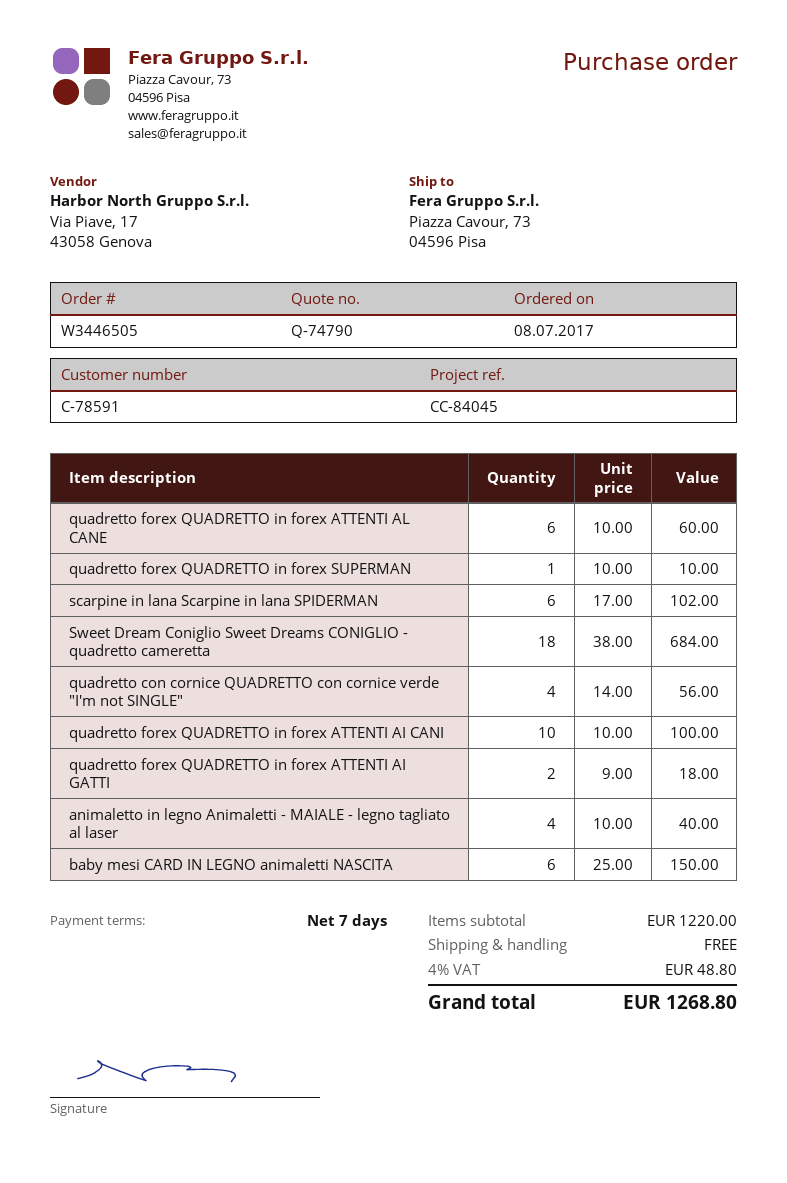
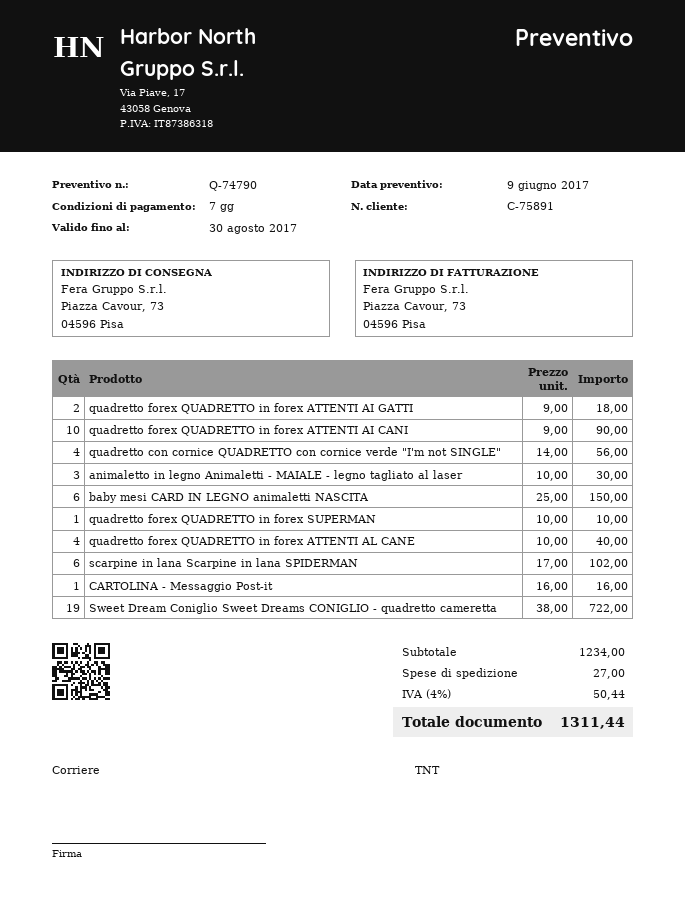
customer number: C-78591 -> C-75891
quadretto forex QUADRETTO in forex ATTENTI AL CANE: 6 x 10.00 = 60.00 -> 4 x 10.00 = 40.00
Sweet Dream Coniglio Sweet Dreams CONIGLIO - quadretto cameretta: 18 x 38.00 = 684.00 -> 19 x 38.00 = 722.00
quadretto forex QUADRETTO in forex ATTENTI AI CANI: 10 x 10.00 = 100.00 -> 10 x 9.00 = 90.00
animaletto in legno Animaletti - MAIALE - legno tagliato al laser: 4 x 10.00 = 40.00 -> 3 x 10.00 = 30.00
CARTOLINA - Messaggio Post-it: none -> 1 x 16.00 = 16.00
subtotal: 1220.00 -> 1234.00
shipping: 0.00 -> 27.00
tax: 4% = 48.80 -> 4% = 50.44
total: 1268.80 -> 1311.44

